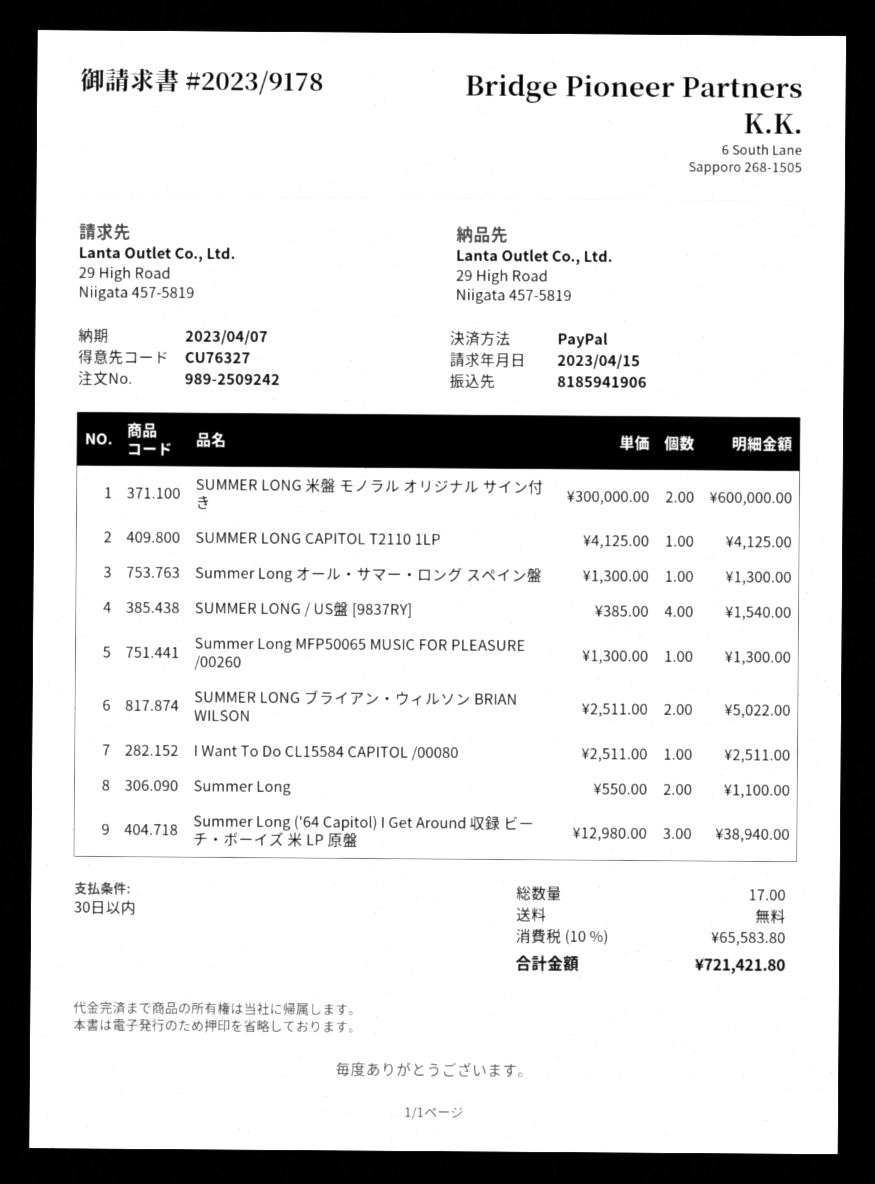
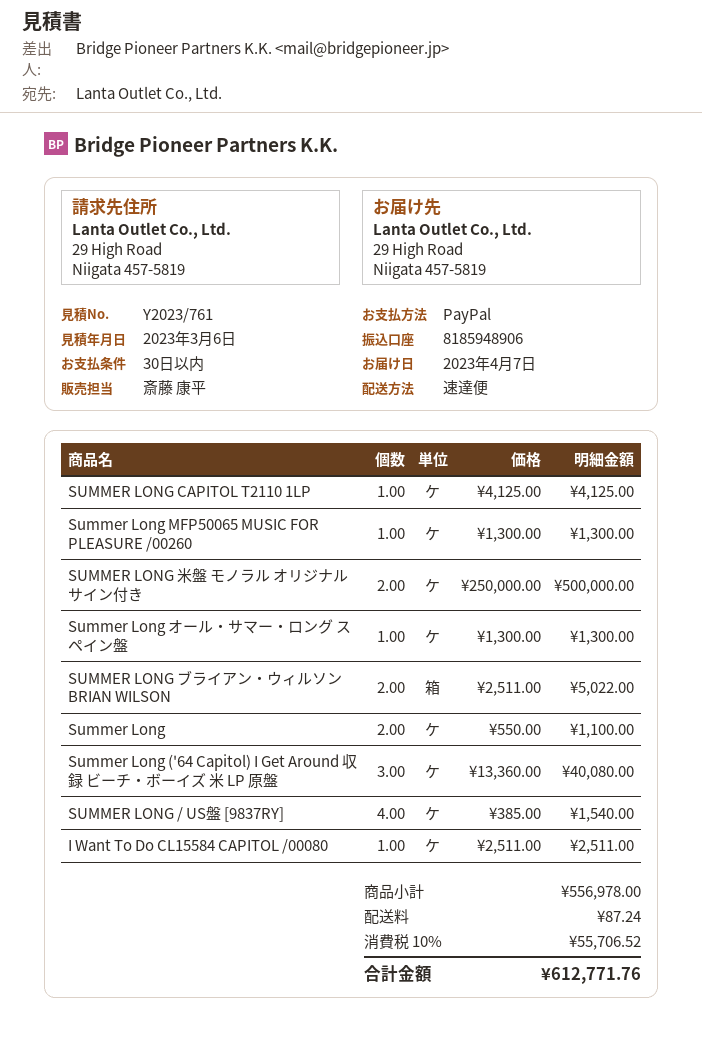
bank account: 8185941906 -> 8185948906
SUMMER LONG 米盤 モノラル オリジナル サイン付き: 2 x 300000.00 = 600000.00 -> 2 x 250000.00 = 500000.00
Summer Long ('64 Capitol) I Get Around 収録 ビーチ・ボーイズ 米 LP 原盤: 3 x 12980.00 = 38940.00 -> 3 x 13360.00 = 40080.00
shipping: 0.00 -> 87.24
tax: 10% = 65583.80 -> 10% = 55706.52
total: 721421.80 -> 612771.76

